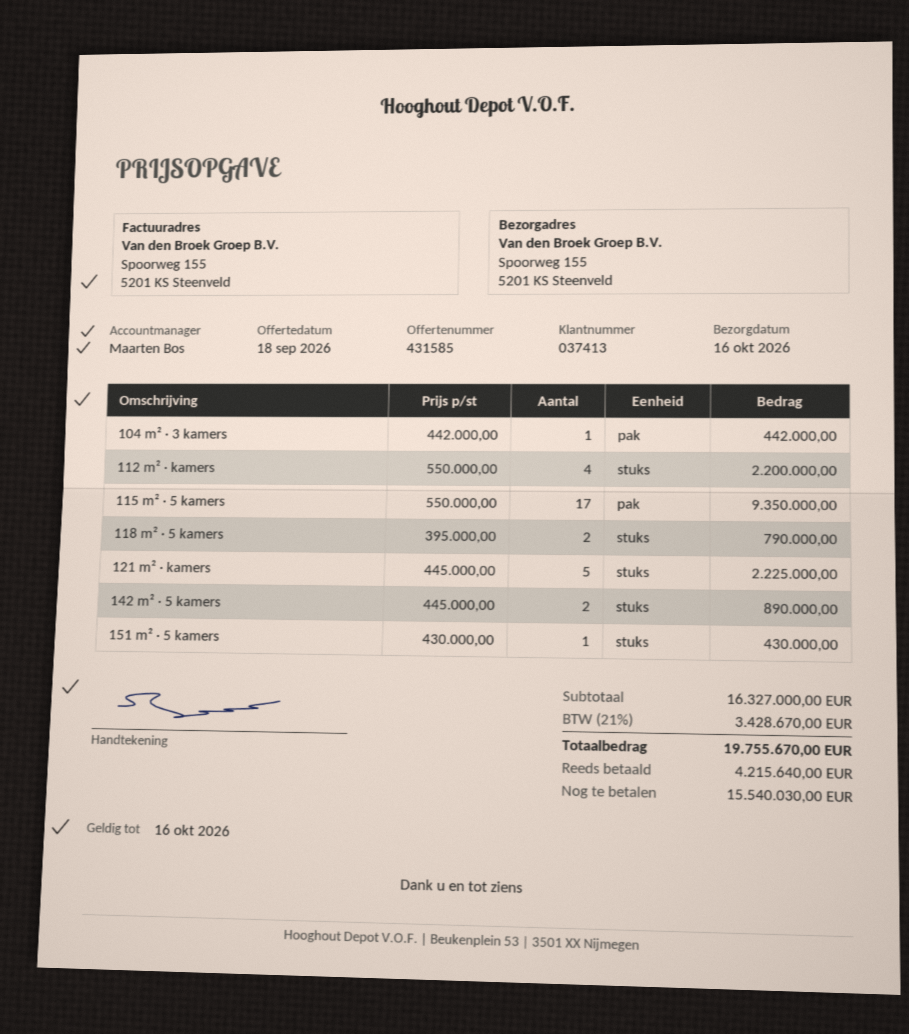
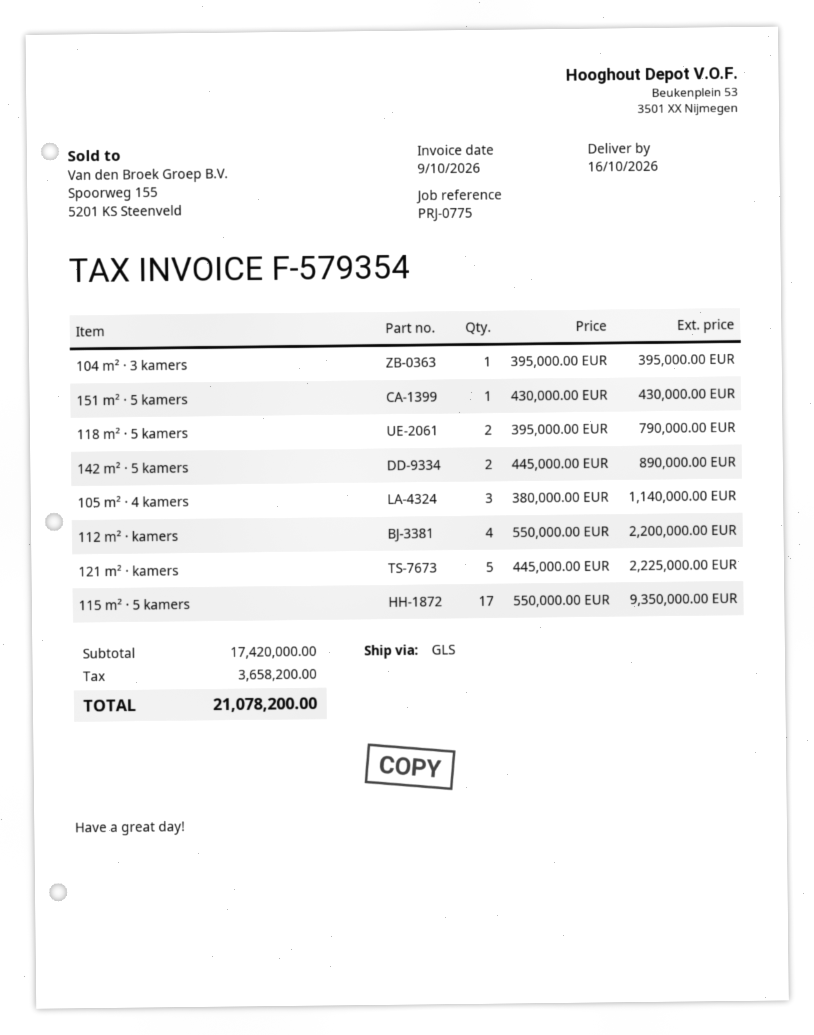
104 m² · 3 kamers: 1 x 442000.00 = 442000.00 -> 1 x 395000.00 = 395000.00
105 m² · 4 kamers: none -> 3 x 380000.00 = 1140000.00
subtotal: 16327000.00 -> 17420000.00
tax: 3428670.00 -> 3658200.00
total: 19755670.00 -> 21078200.00

